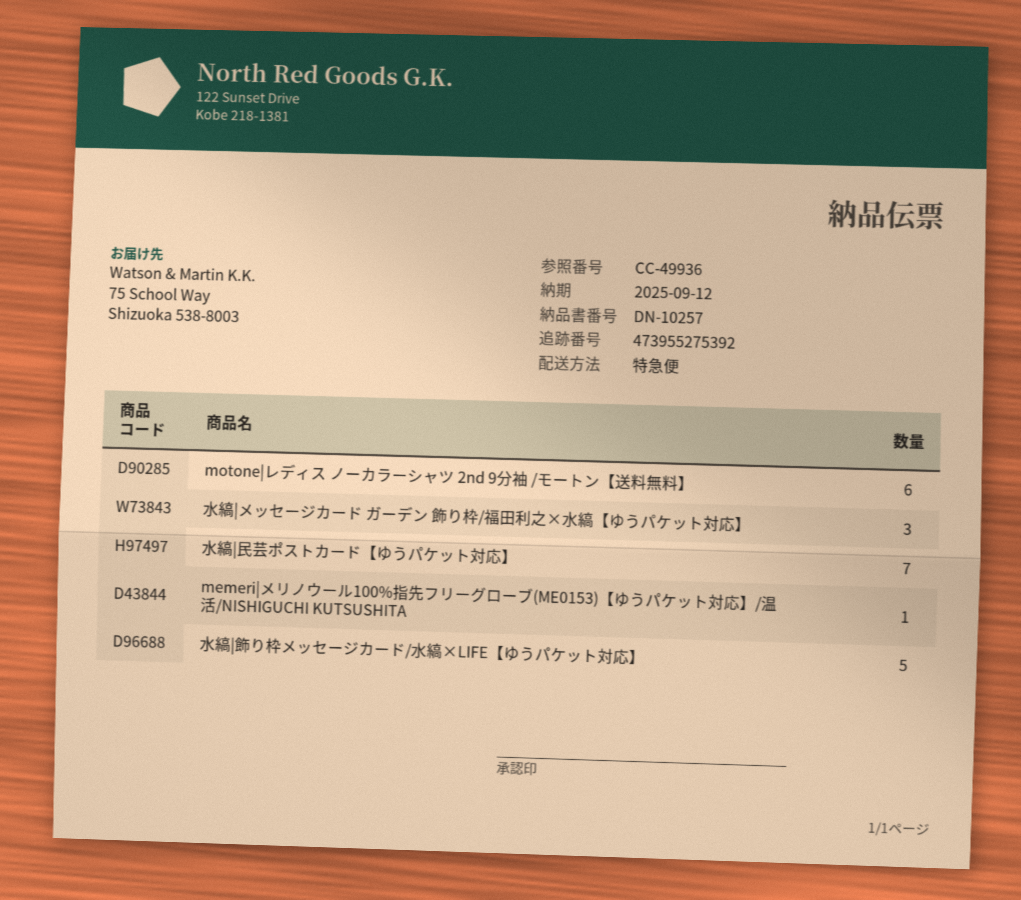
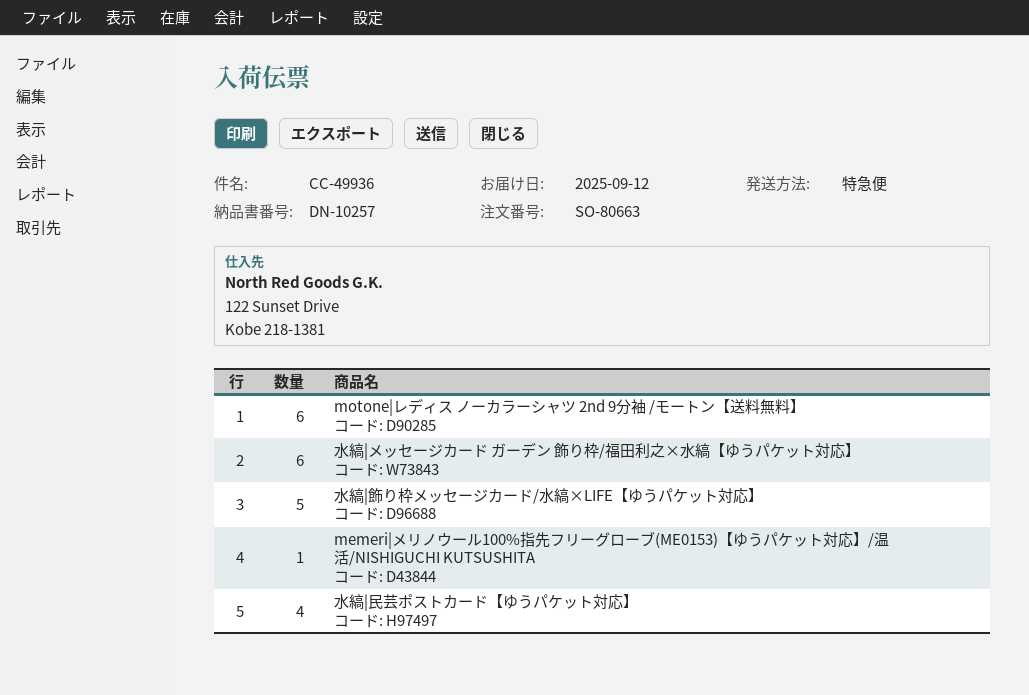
水縞|メッセージカード ガーデン 飾り枠/福田利之×水縞【ゆうパケット対応】: 3 -> 6
水縞|民芸ポストカード【ゆうパケット対応】: 7 -> 4

